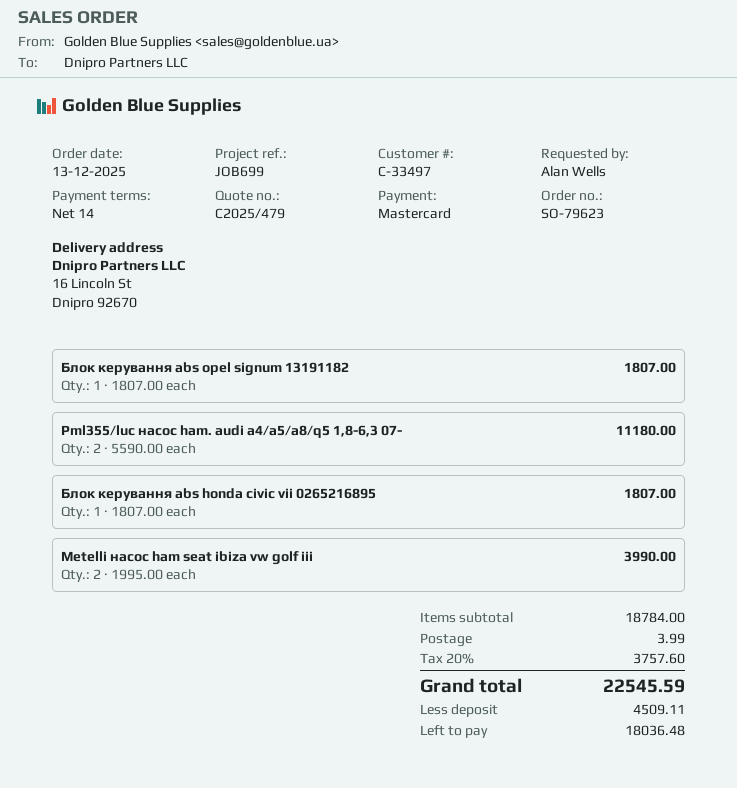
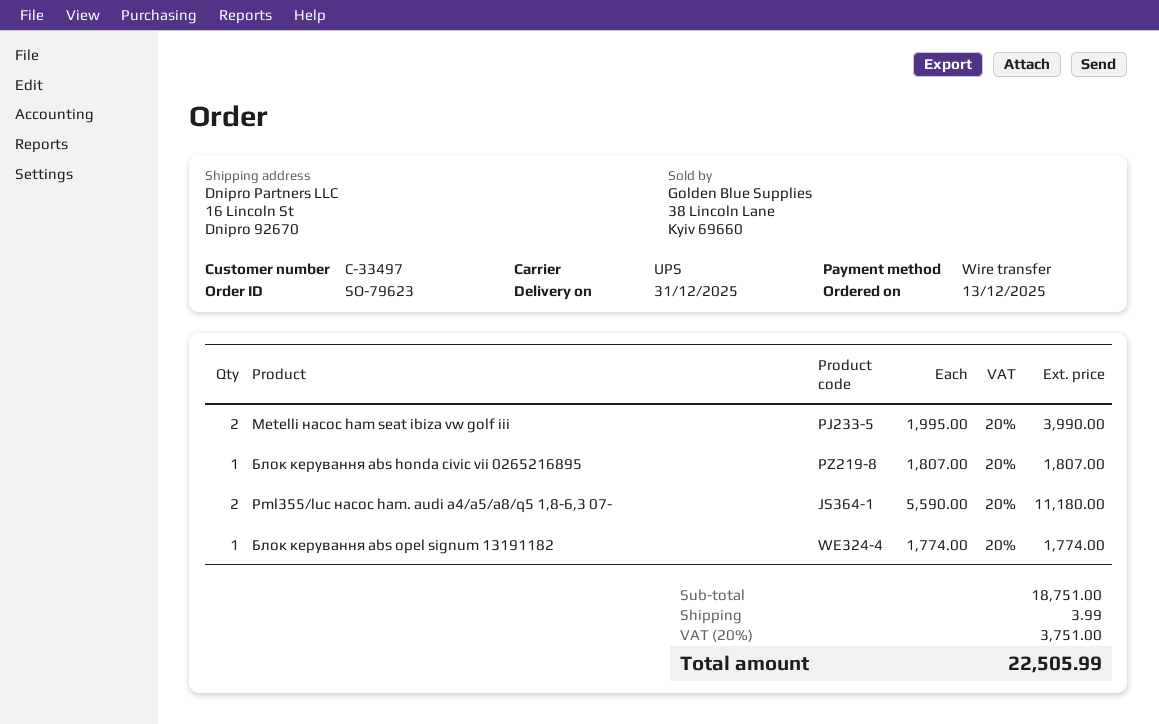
payment method: Mastercard -> bank transfer
Блок керування abs opel signum 13191182: 1 x 1807.00 = 1807.00 -> 1 x 1774.00 = 1774.00
subtotal: 18784.00 -> 18751.00
tax: 20% = 3757.60 -> 20% = 3751.00
total: 22545.59 -> 22505.99

